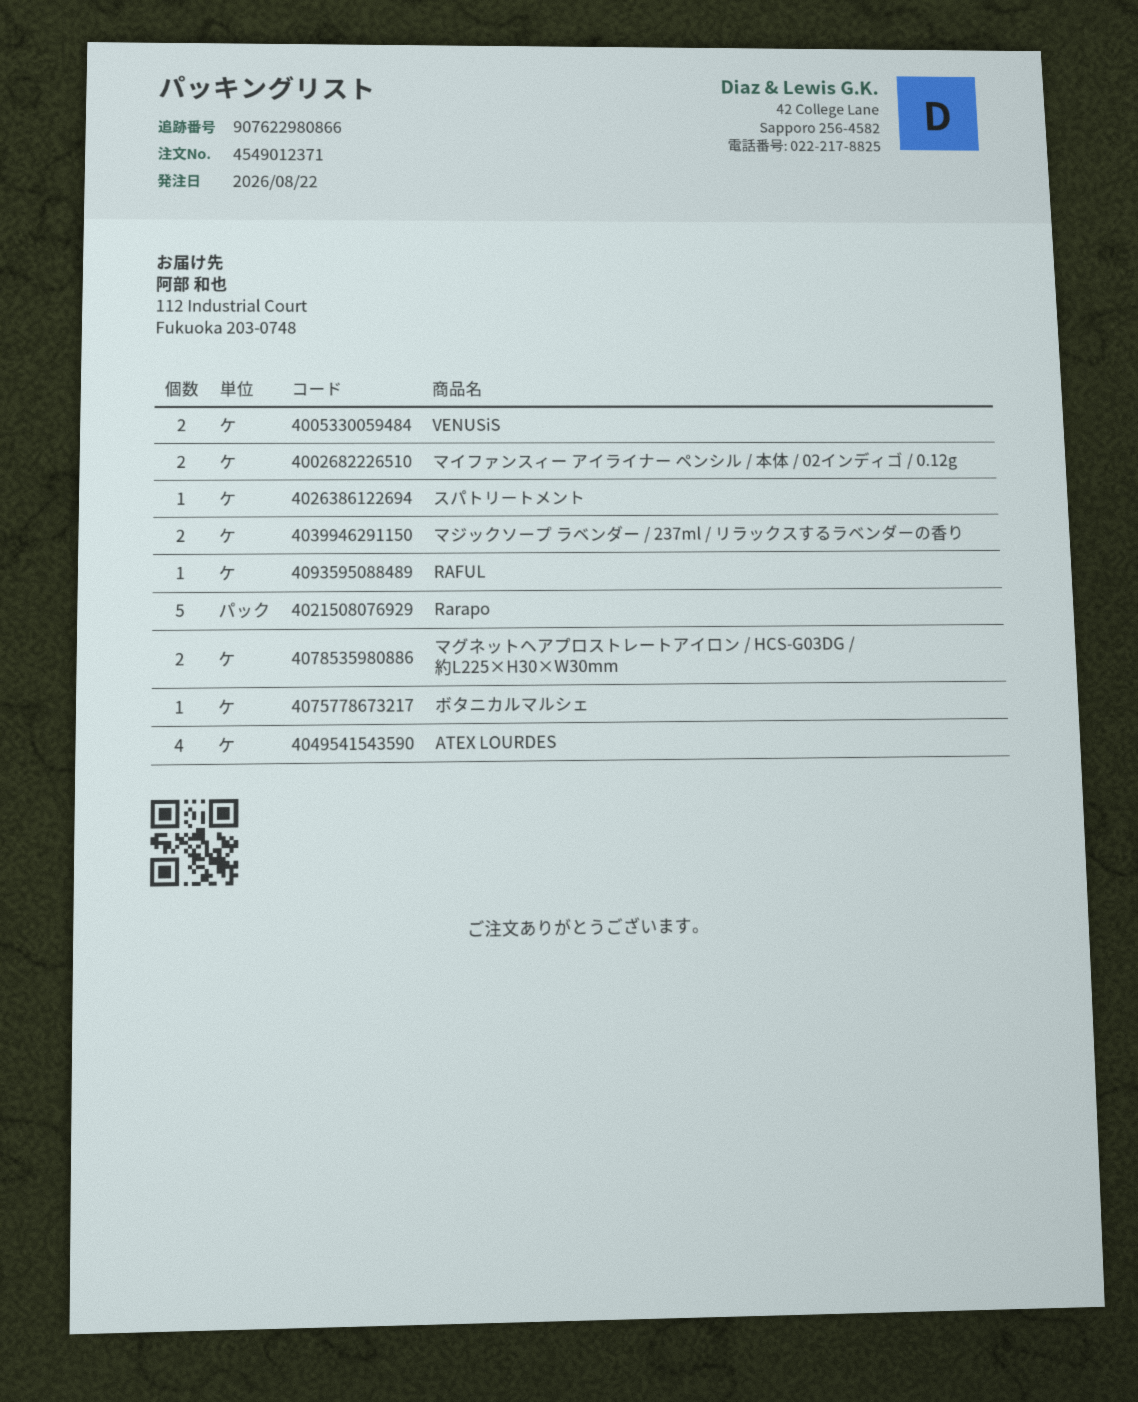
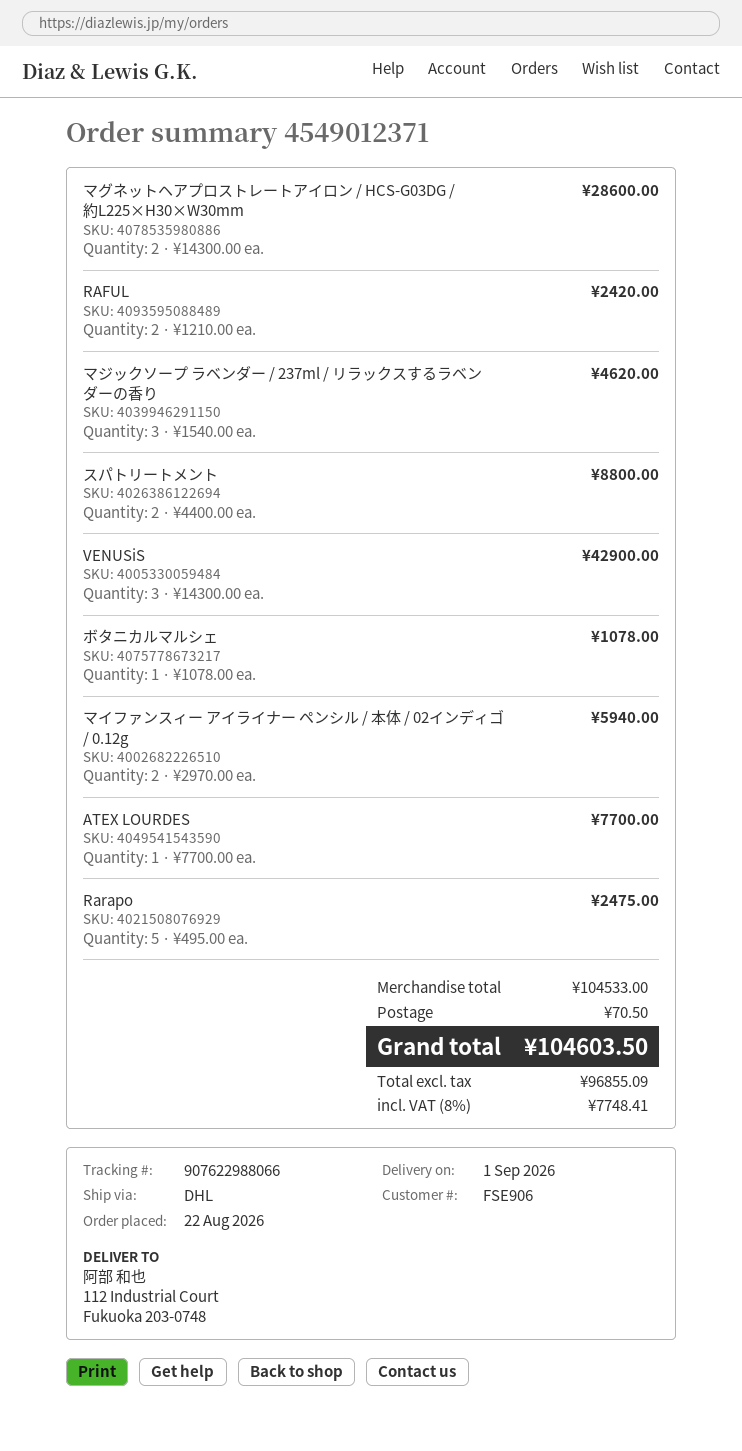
tracking number: 907622980866 -> 907622988066
VENUSiS: 2 -> 3
スパトリートメント: 1 -> 2
マジックソープ ラベンダー / 237ml / リラックスするラベンダーの香り: 2 -> 3
RAFUL: 1 -> 2
ATEX LOURDES: 4 -> 1

